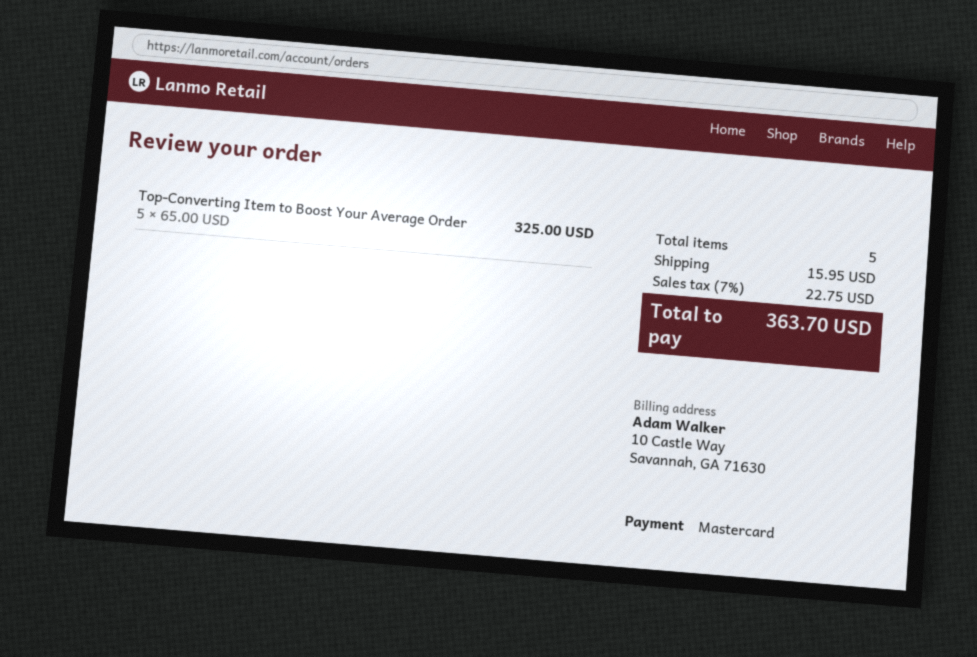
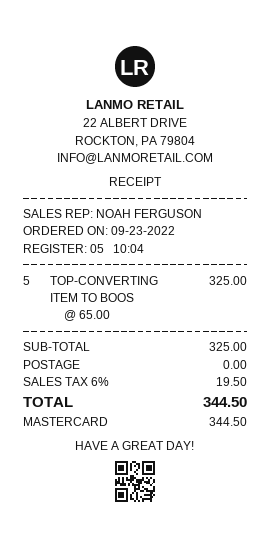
shipping: 15.95 -> 0.00
tax: 7% = 22.75 -> 6% = 19.50
total: 363.70 -> 344.50

